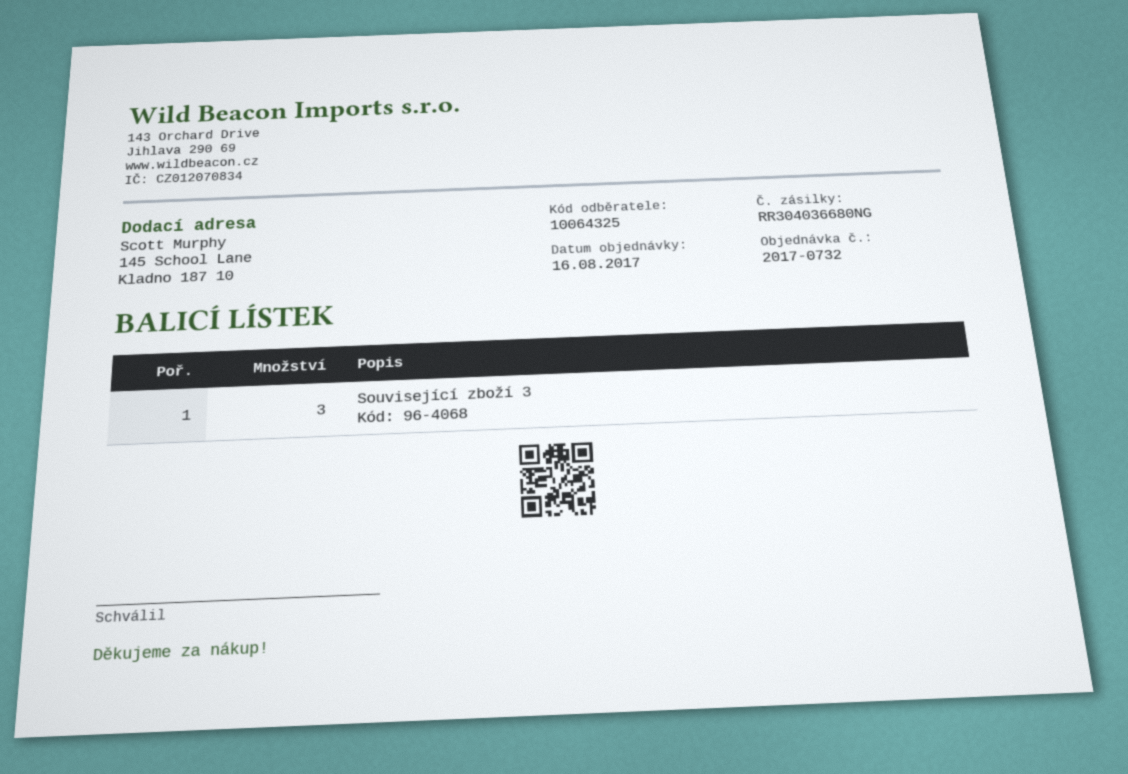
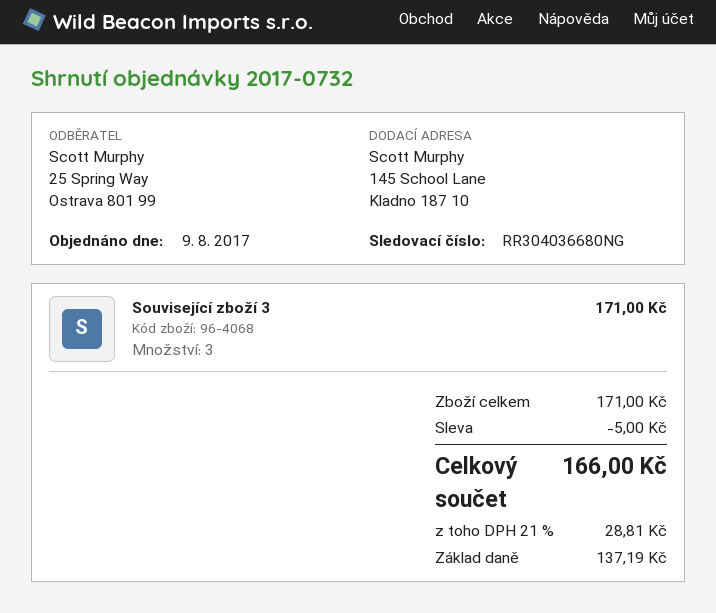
order date: 2017-08-16 -> 2017-08-09

